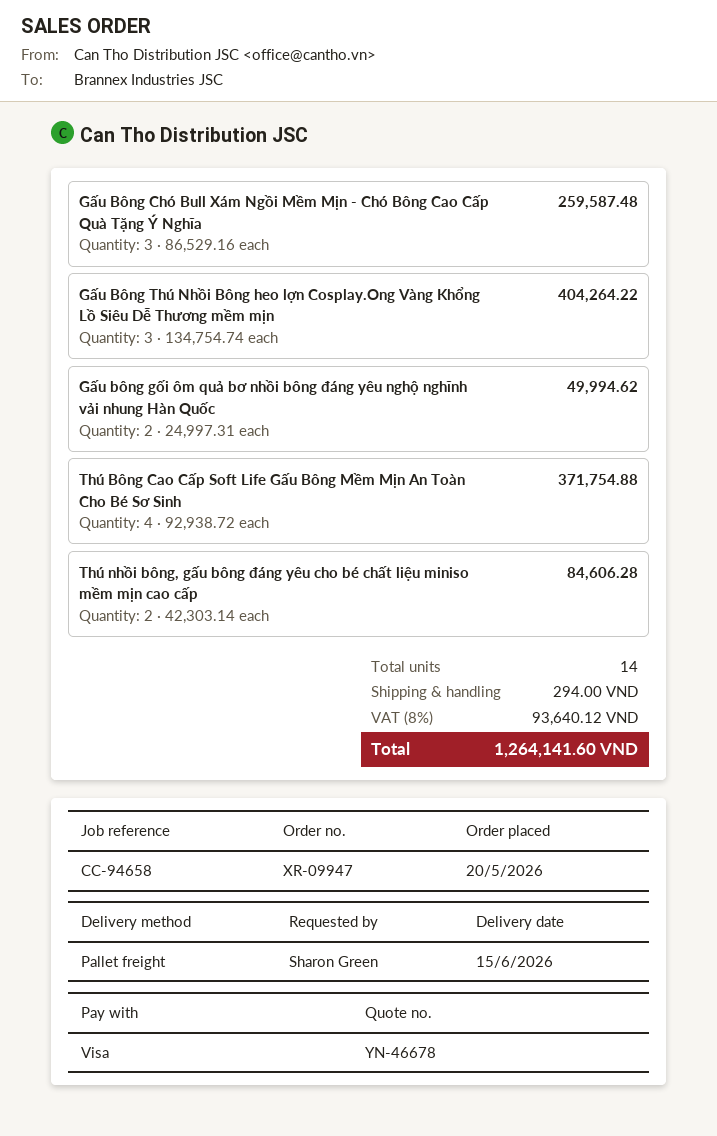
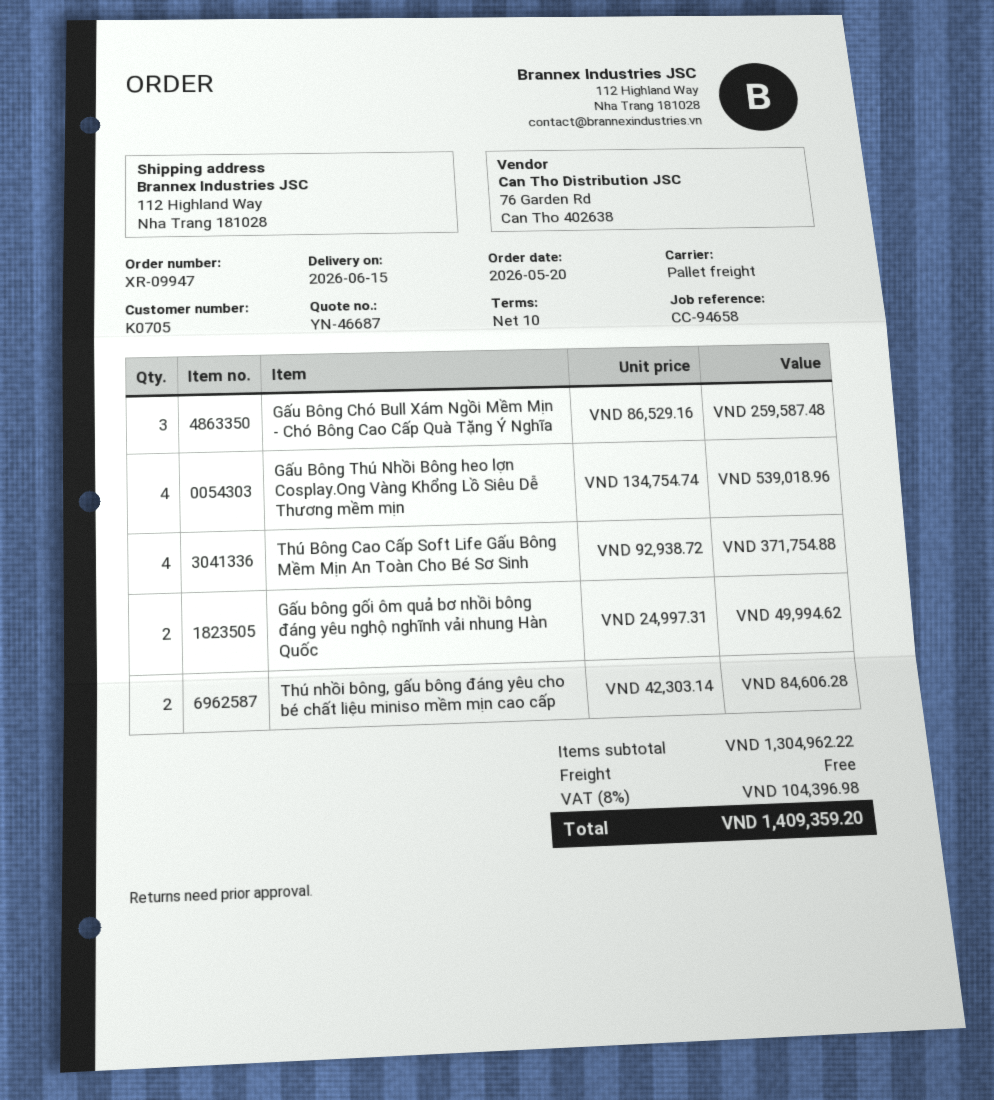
quote number: YN-46678 -> YN-46687
Gấu Bông Thú Nhồi Bông heo lợn Cosplay.Ong Vàng Khổng Lồ Siêu Dễ Thương mềm mịn: 3 x 134754.74 = 404264.22 -> 4 x 134754.74 = 539018.96
shipping: 294.00 -> 0.00
tax: 8% = 93640.12 -> 8% = 104396.98
total: 1264141.60 -> 1409359.20

